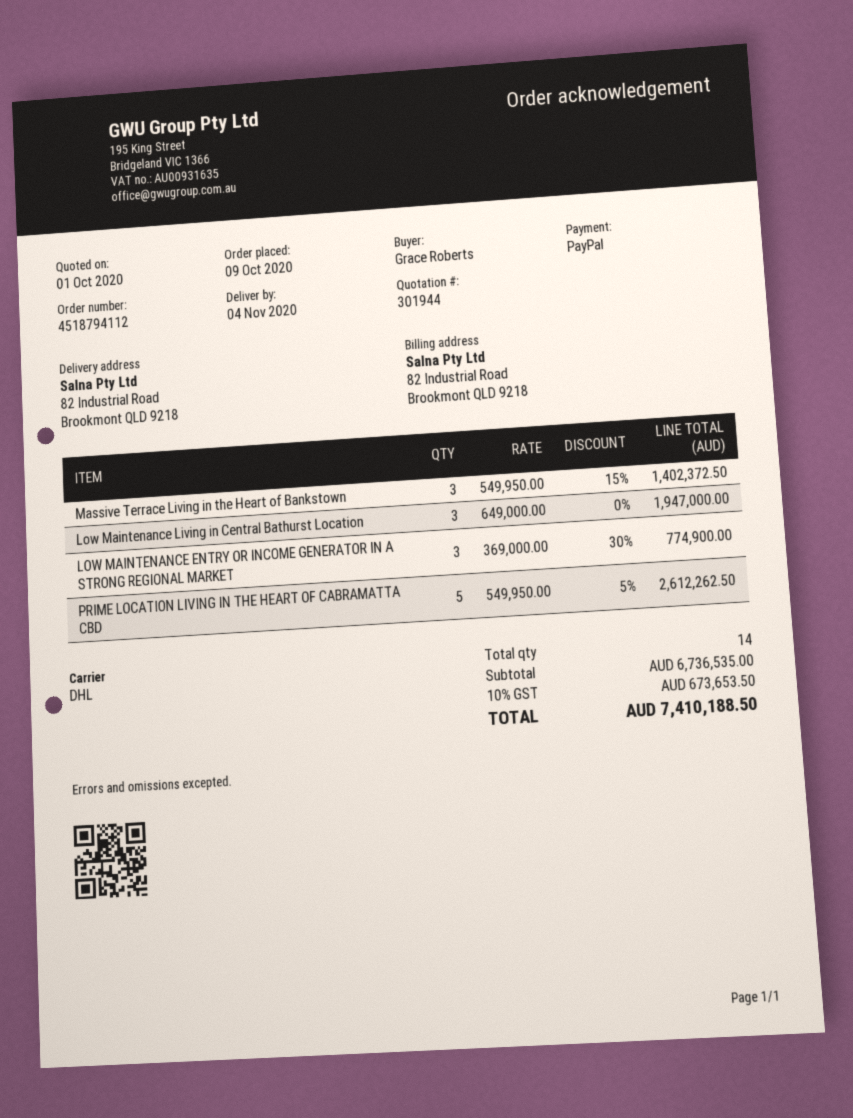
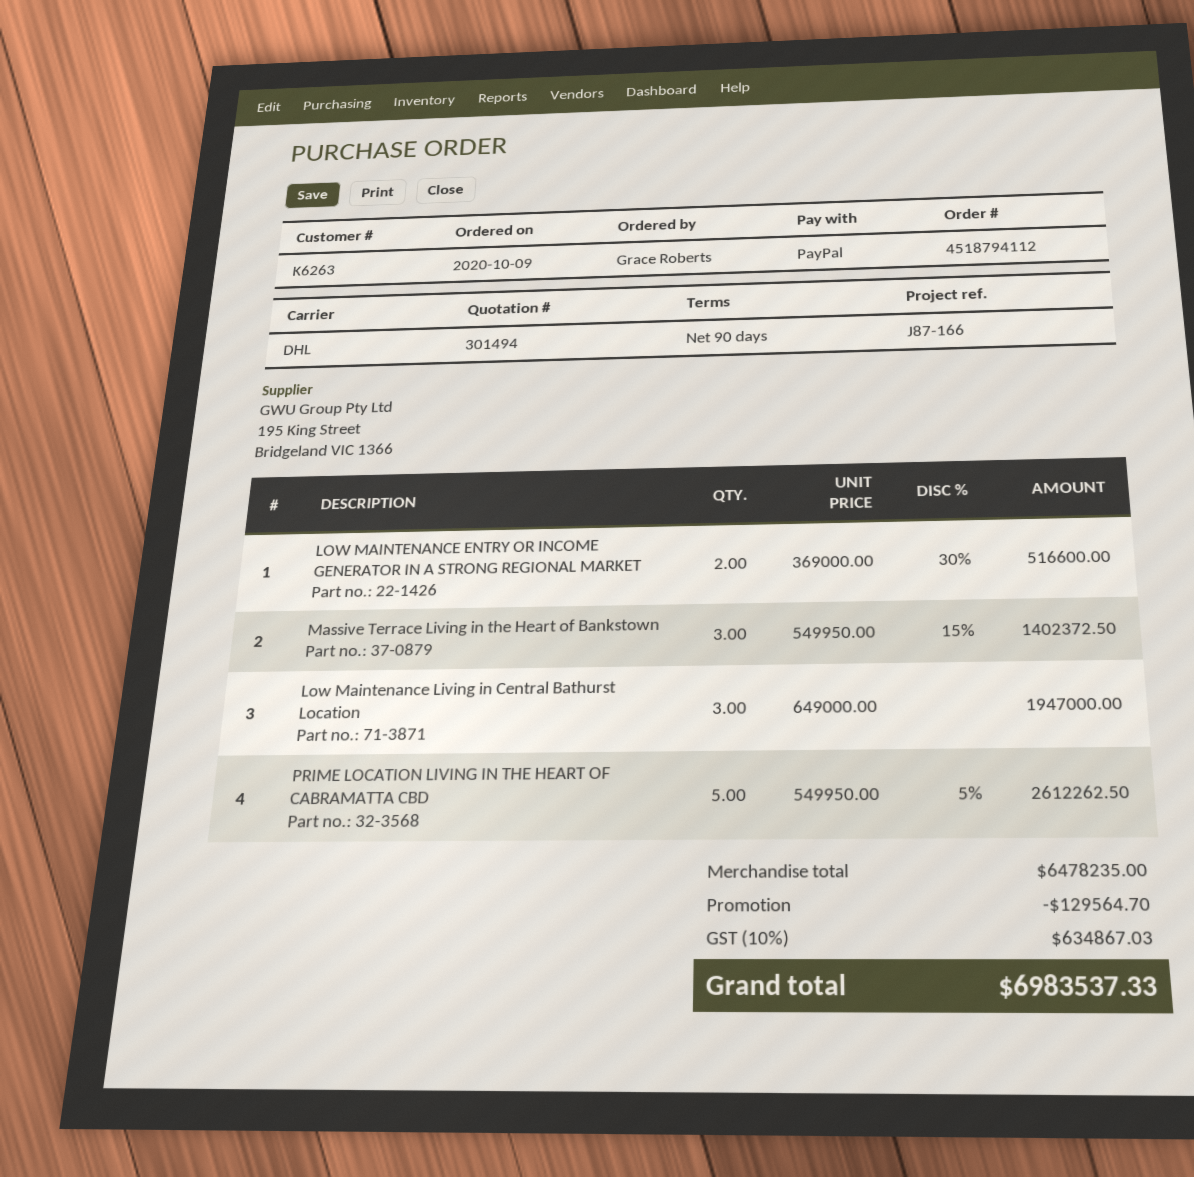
quote number: 301944 -> 301494
LOW MAINTENANCE ENTRY OR INCOME GENERATOR IN A STRONG REGIONAL MARKET: 3 x 369000.00 - 30% = 774900.00 -> 2 x 369000.00 - 30% = 516600.00
subtotal: 6736535.00 -> 6478235.00
discount: none -> 129564.70
tax: 10% = 673653.50 -> 10% = 634867.03
total: 7410188.50 -> 6983537.33

